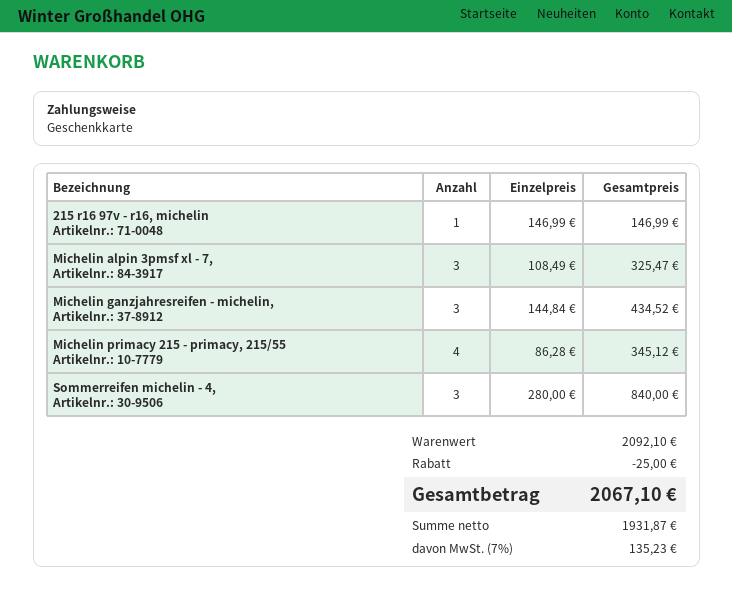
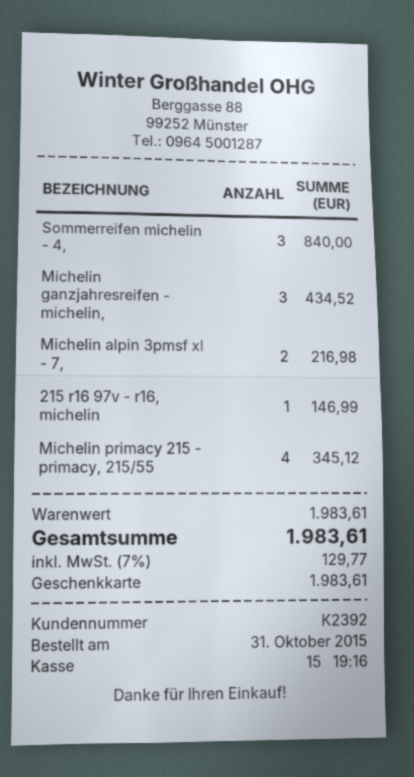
Michelin alpin 3pmsf xl - 7,: 3 for 325.47 -> 2 for 216.98
subtotal: 2092.10 -> 1983.61
discount: 25.00 -> none
tax: 7% = 135.23 -> 7% = 129.77
total: 2067.10 -> 1983.61

